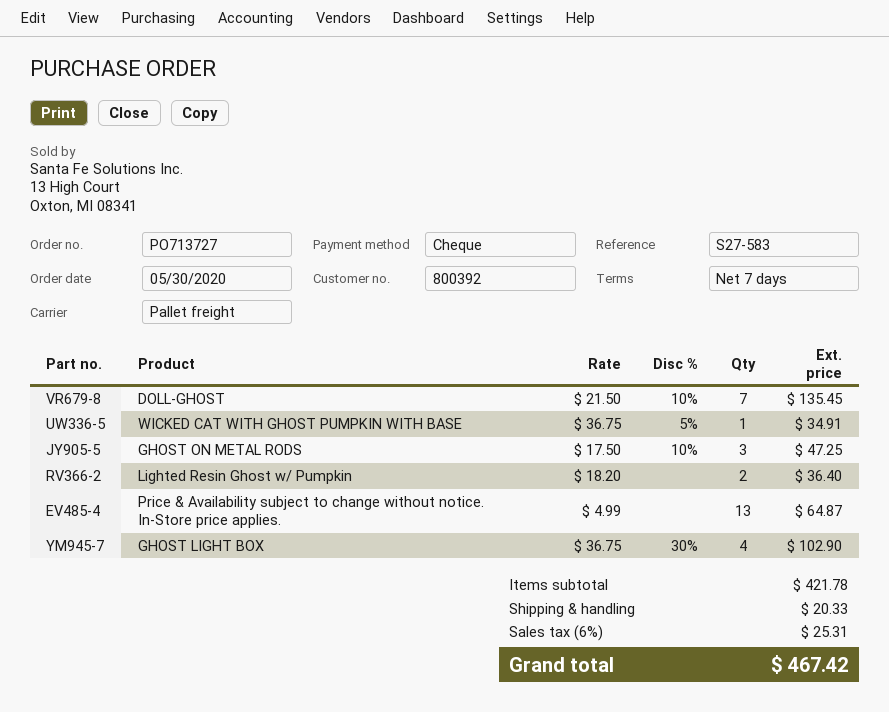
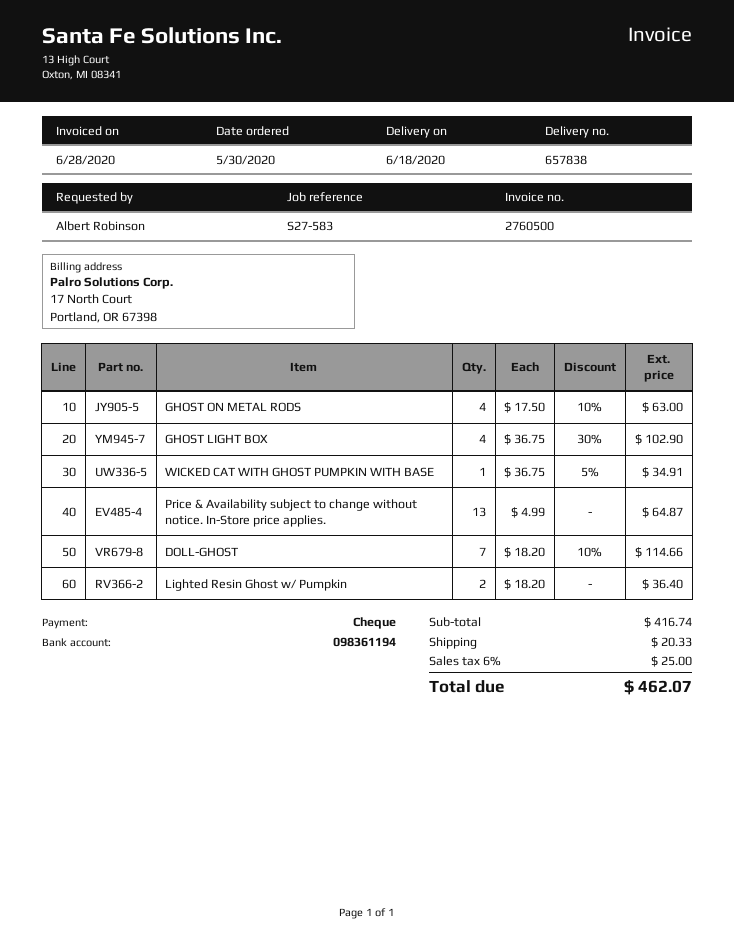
DOLL-GHOST: 7 x 21.50 - 10% = 135.45 -> 7 x 18.20 - 10% = 114.66
GHOST ON METAL RODS: 3 x 17.50 - 10% = 47.25 -> 4 x 17.50 - 10% = 63.00
subtotal: 421.78 -> 416.74
tax: 6% = 25.31 -> 6% = 25.00
total: 467.42 -> 462.07

